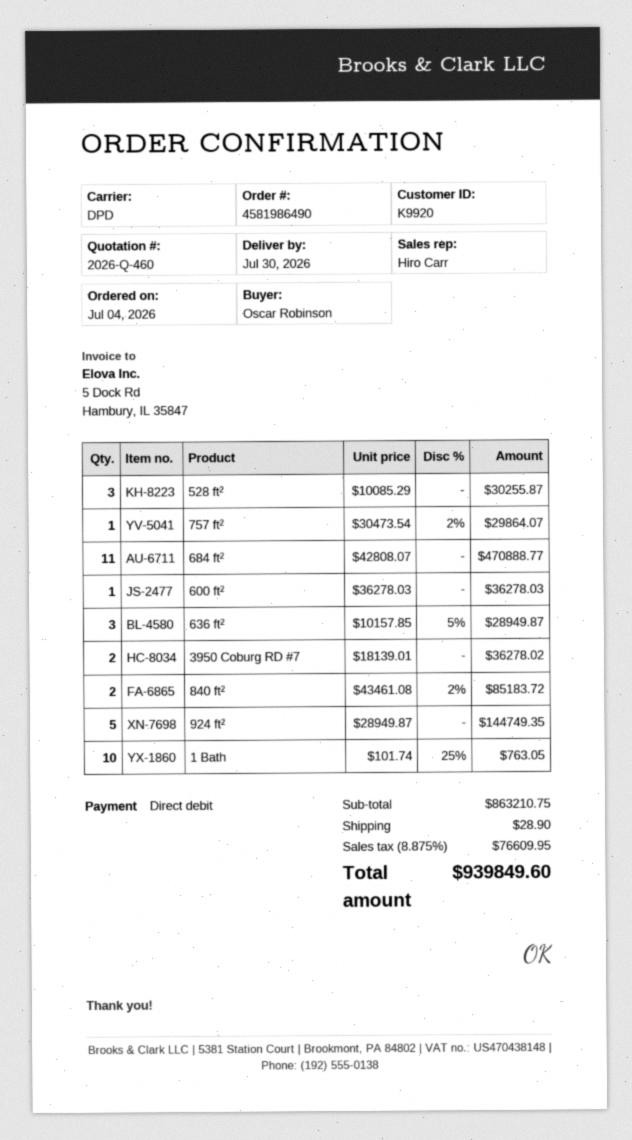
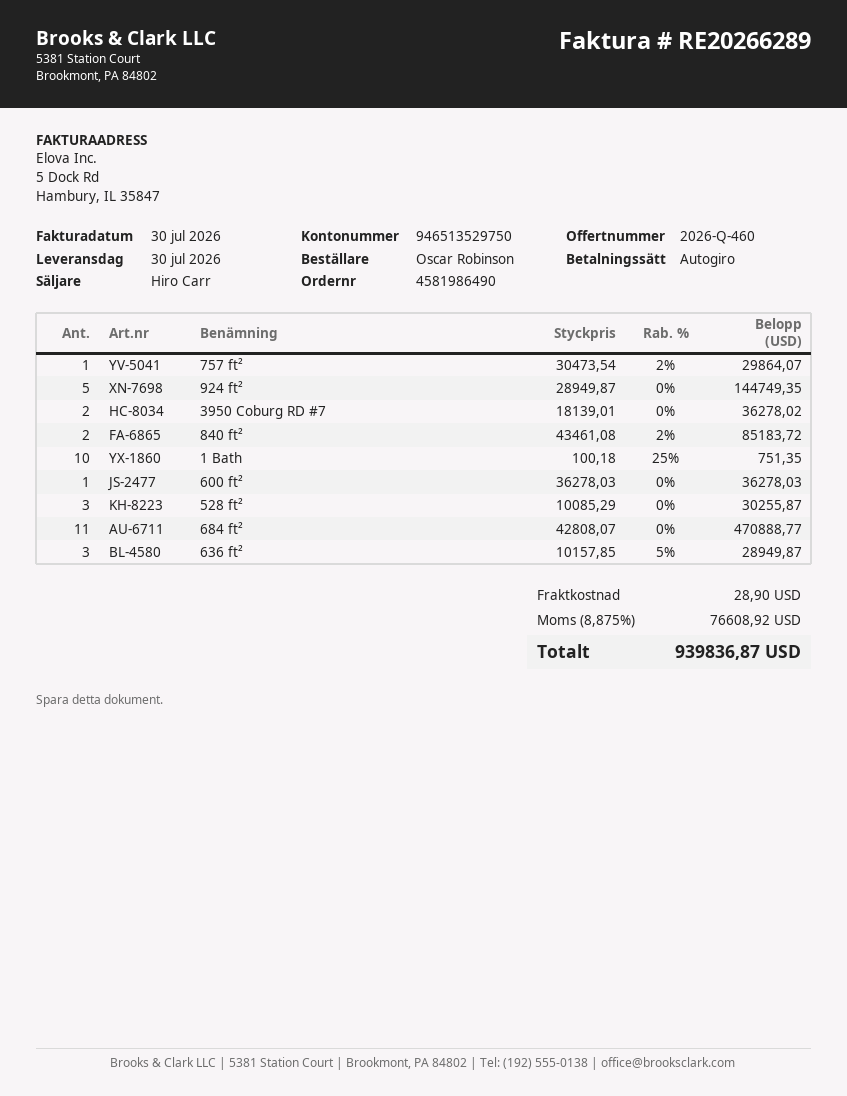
1 Bath: 10 x 101.74 - 25% = 763.05 -> 10 x 100.18 - 25% = 751.35
tax: 8.875% = 76609.95 -> 8.875% = 76608.92
total: 939849.60 -> 939836.87

